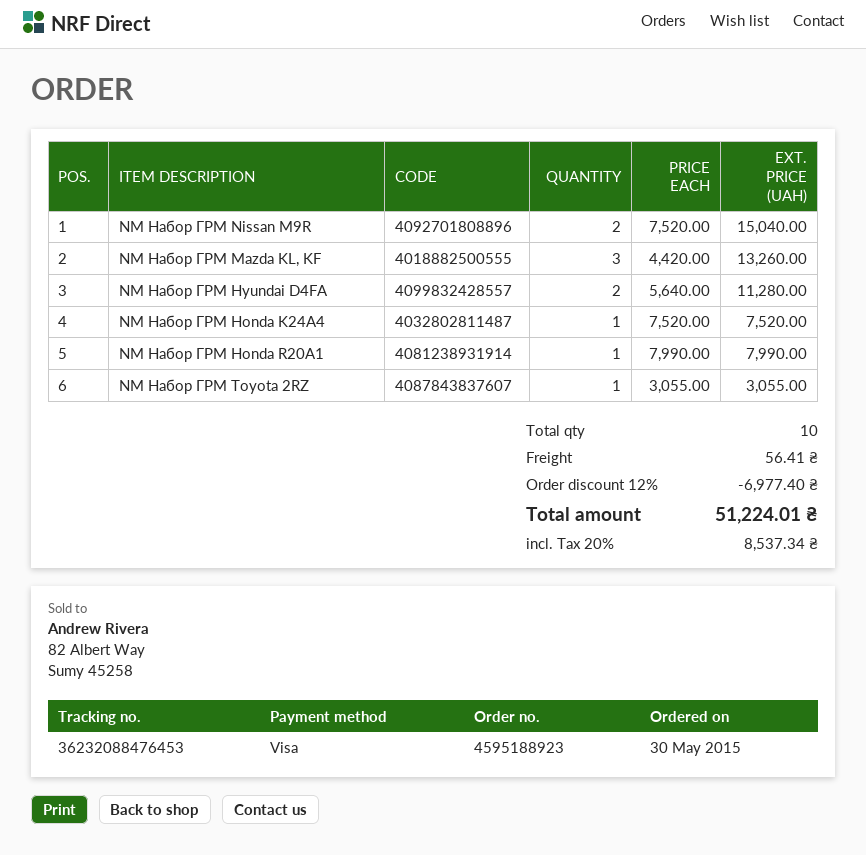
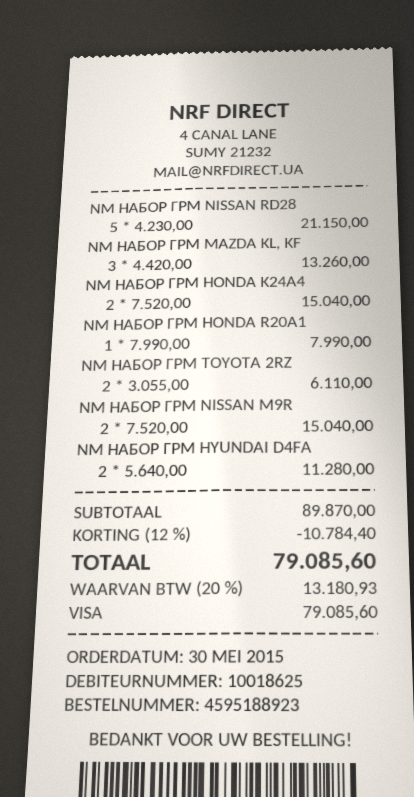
NM Набор ГРМ Honda K24A4: 1 x 7520.00 = 7520.00 -> 2 x 7520.00 = 15040.00
NM Набор ГРМ Toyota 2RZ: 1 x 3055.00 = 3055.00 -> 2 x 3055.00 = 6110.00
NM НАБОР ГРМ NISSAN RD28: none -> 5 x 4230.00 = 21150.00
discount: 12% = 6977.40 -> 12% = 10784.40
shipping: 56.41 -> none
tax: 20% = 8537.34 -> 20% = 13180.93
total: 51224.01 -> 79085.60

